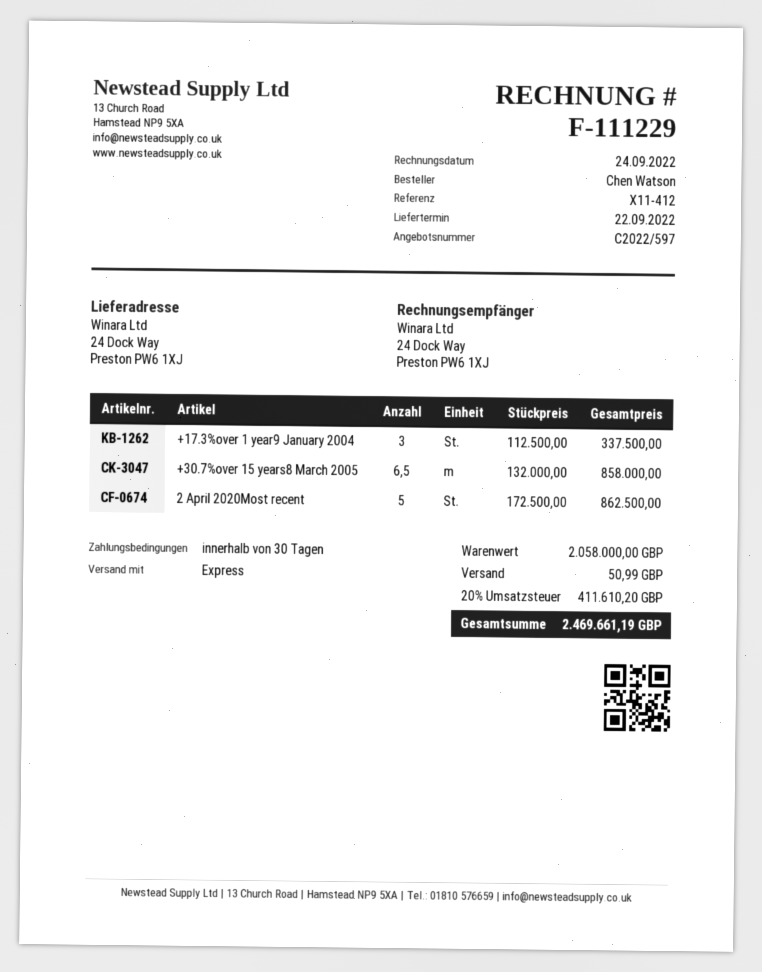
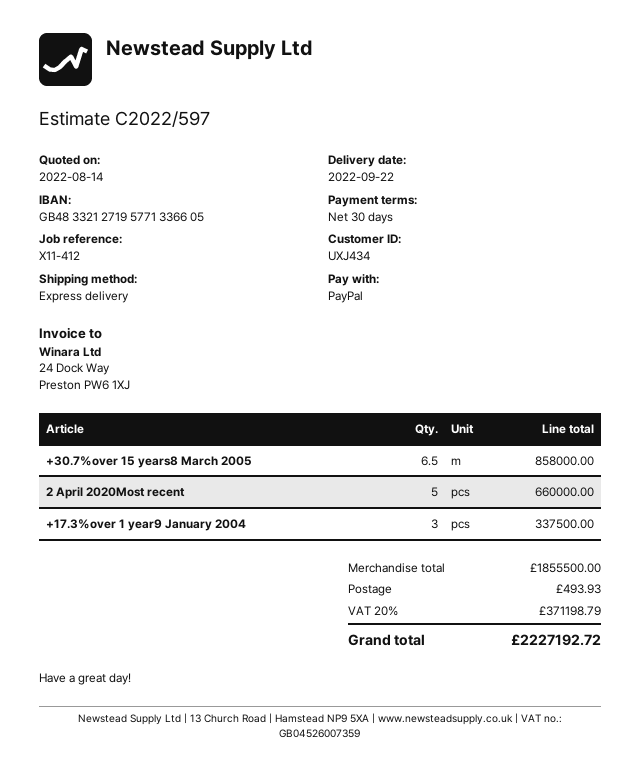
2 April 2020Most recent: 5 for 862500.00 -> 5 for 660000.00
subtotal: 2058000.00 -> 1855500.00
shipping: 50.99 -> 493.93
tax: 20% = 411610.20 -> 20% = 371198.79
total: 2469661.19 -> 2227192.72

